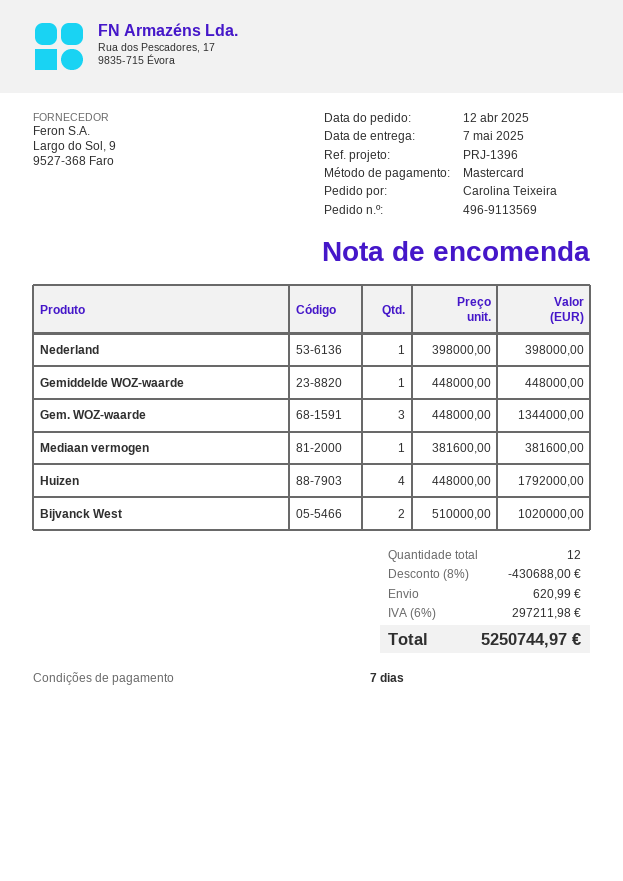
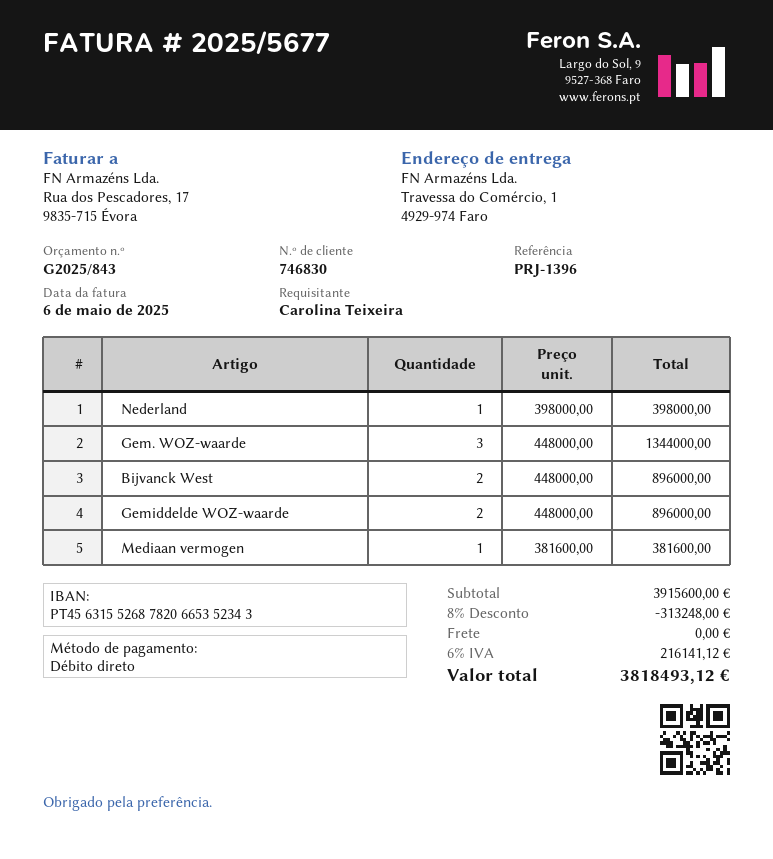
payment method: Mastercard -> direct debit
Gemiddelde WOZ-waarde: 1 x 448000.00 = 448000.00 -> 2 x 448000.00 = 896000.00
Huizen: 4 x 448000.00 = 1792000.00 -> none
Bijvanck West: 2 x 510000.00 = 1020000.00 -> 2 x 448000.00 = 896000.00
discount: 8% = 430688.00 -> 8% = 313248.00
shipping: 620.99 -> 0.00
tax: 6% = 297211.98 -> 6% = 216141.12
total: 5250744.97 -> 3818493.12

